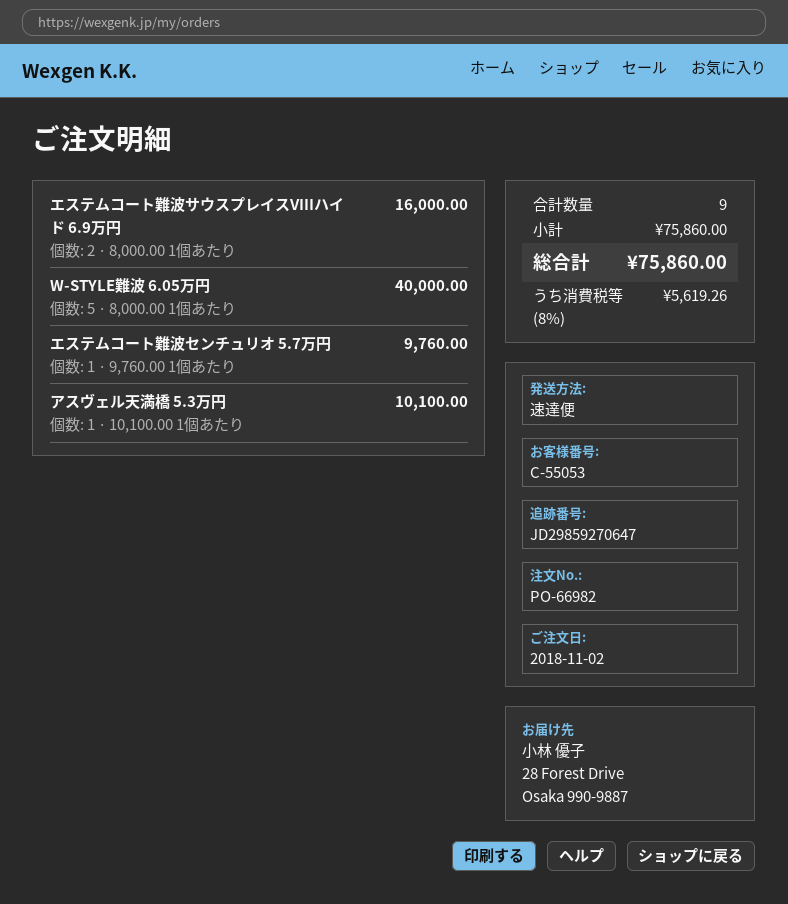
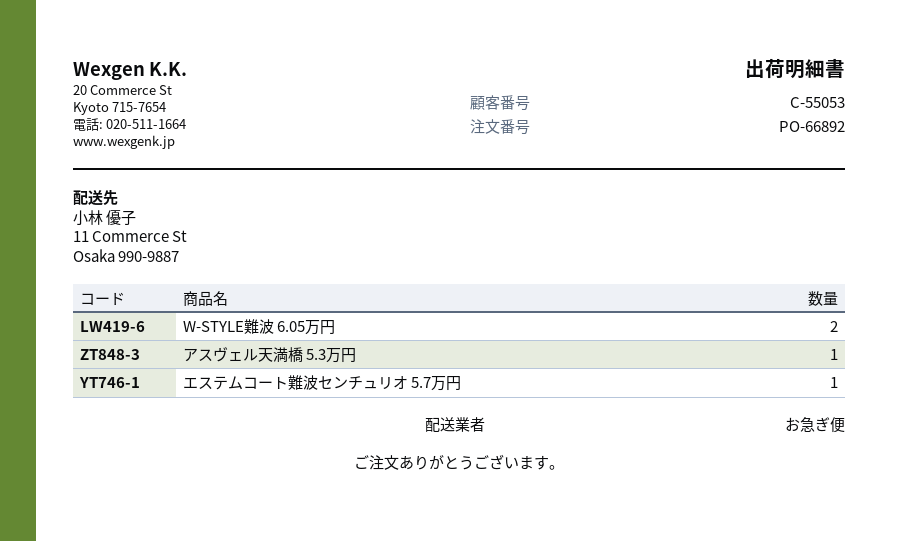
order number: PO-66982 -> PO-66892
ship to: 28 Forest Drive, Osaka 990-9887 -> 11 Commerce St, Osaka 990-9887
エステムコート難波サウスプレイスVIIIハイド 6.9万円: 2 -> none
W-STYLE難波 6.05万円: 5 -> 2

